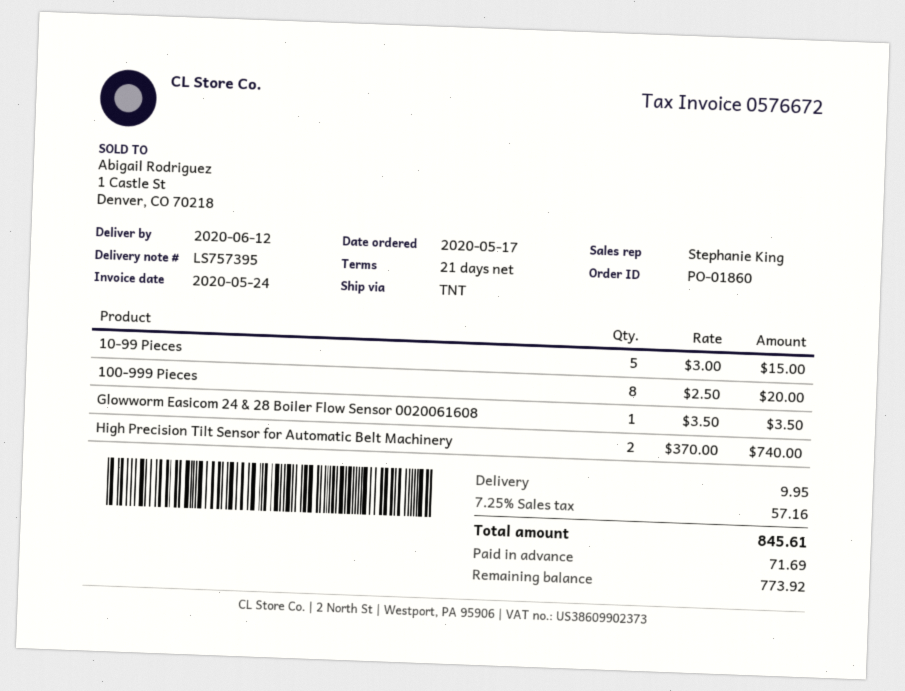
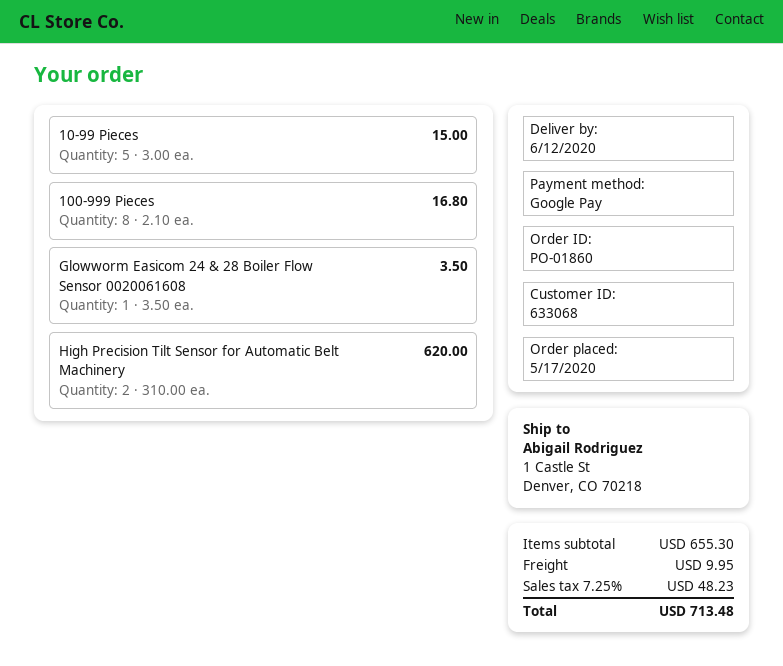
100-999 Pieces: 8 x 2.50 = 20.00 -> 8 x 2.10 = 16.80
High Precision Tilt Sensor for Automatic Belt Machinery: 2 x 370.00 = 740.00 -> 2 x 310.00 = 620.00
tax: 7.25% = 57.16 -> 7.25% = 48.23
total: 845.61 -> 713.48

